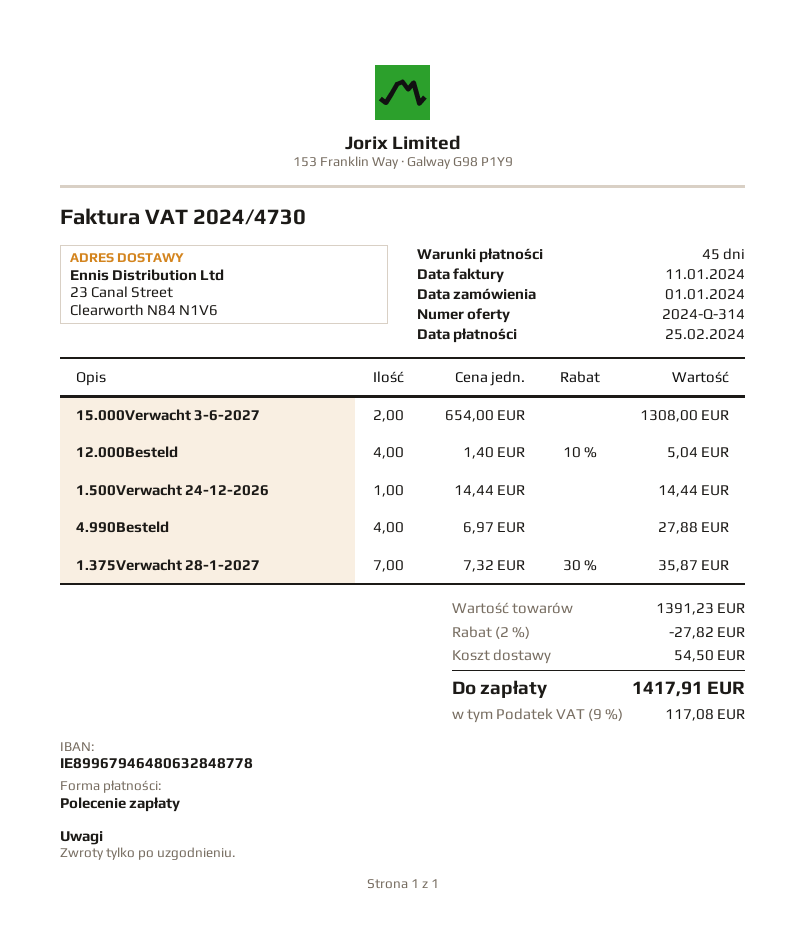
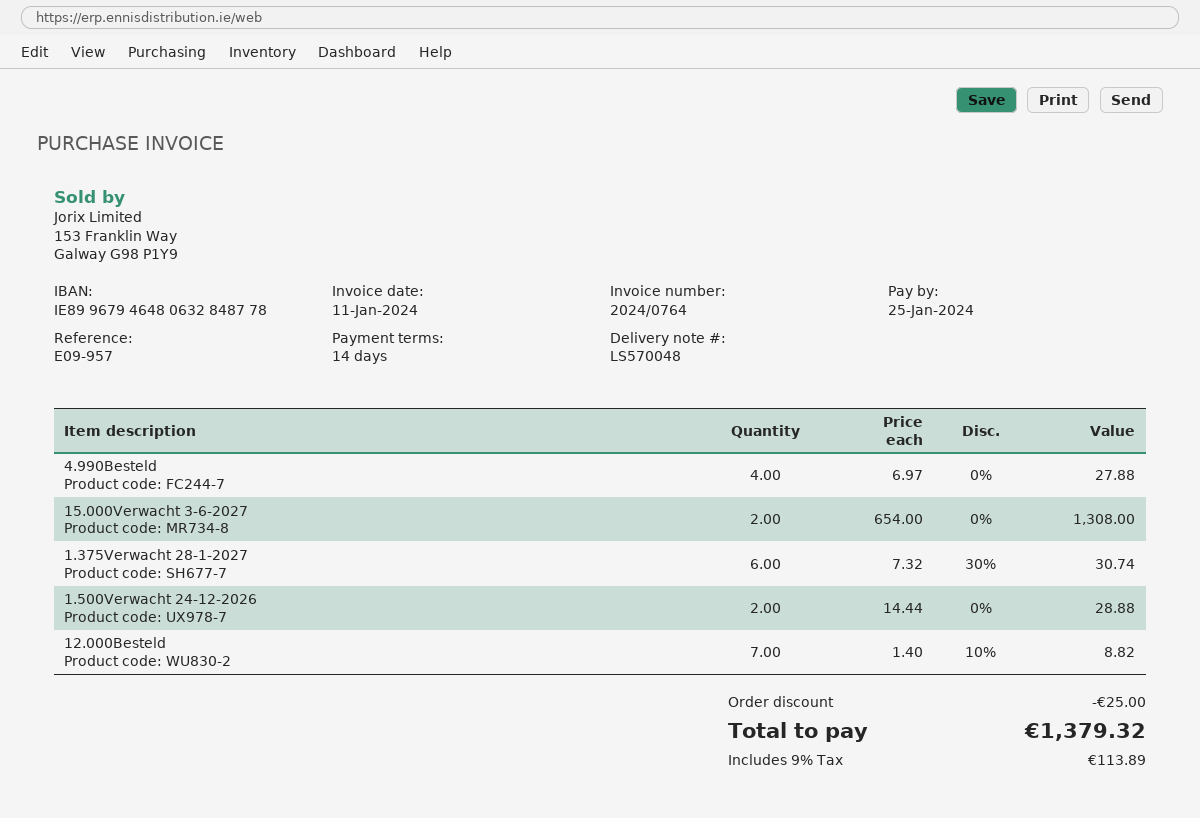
invoice number: 2024/4730 -> 2024/0764
payment terms: 45 days -> 14 days
due date: 2024-02-25 -> 2024-01-25
12.000Besteld: 4 x 1.40 - 10% = 5.04 -> 7 x 1.40 - 10% = 8.82
1.500Verwacht 24-12-2026: 1 x 14.44 = 14.44 -> 2 x 14.44 = 28.88
1.375Verwacht 28-1-2027: 7 x 7.32 - 30% = 35.87 -> 6 x 7.32 - 30% = 30.74
discount: 27.82 -> 25.00
shipping: 54.50 -> none
tax: 9% = 117.08 -> 9% = 113.89
total: 1417.91 -> 1379.32

